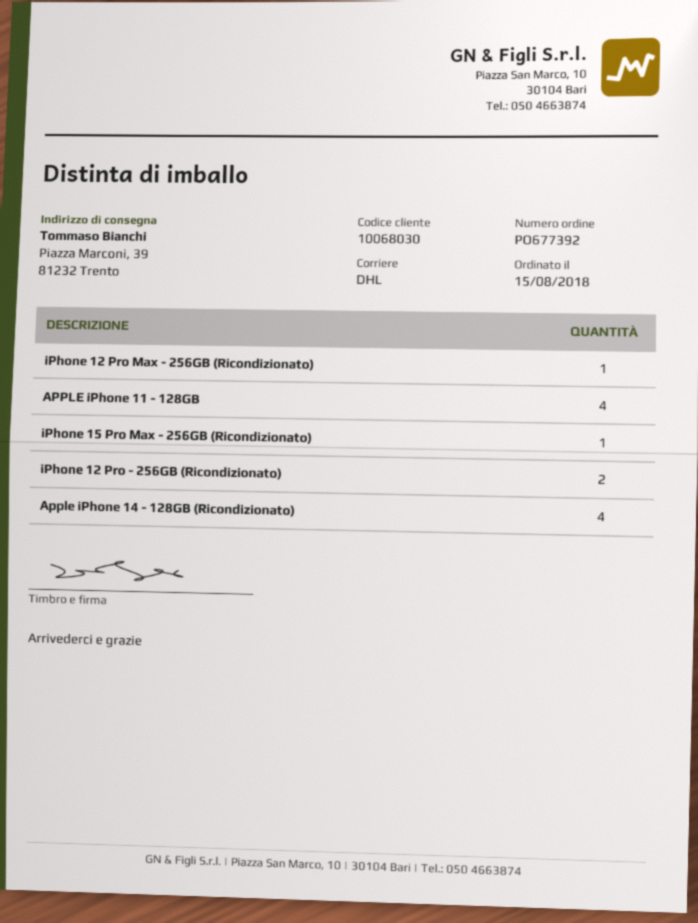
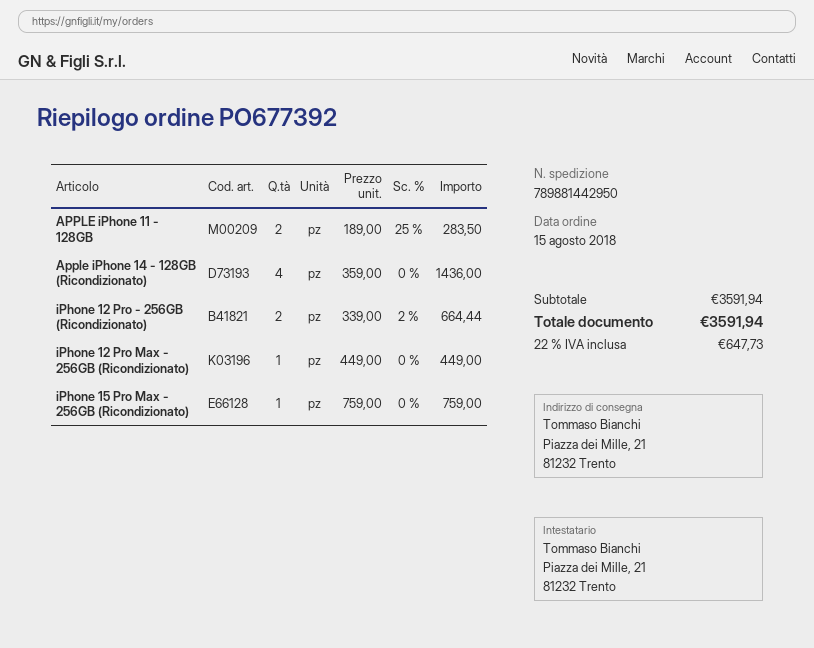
ship to: Piazza Marconi, 39, 81232 Trento -> Piazza dei Mille, 21, 81232 Trento
APPLE iPhone 11 - 128GB: 4 -> 2

